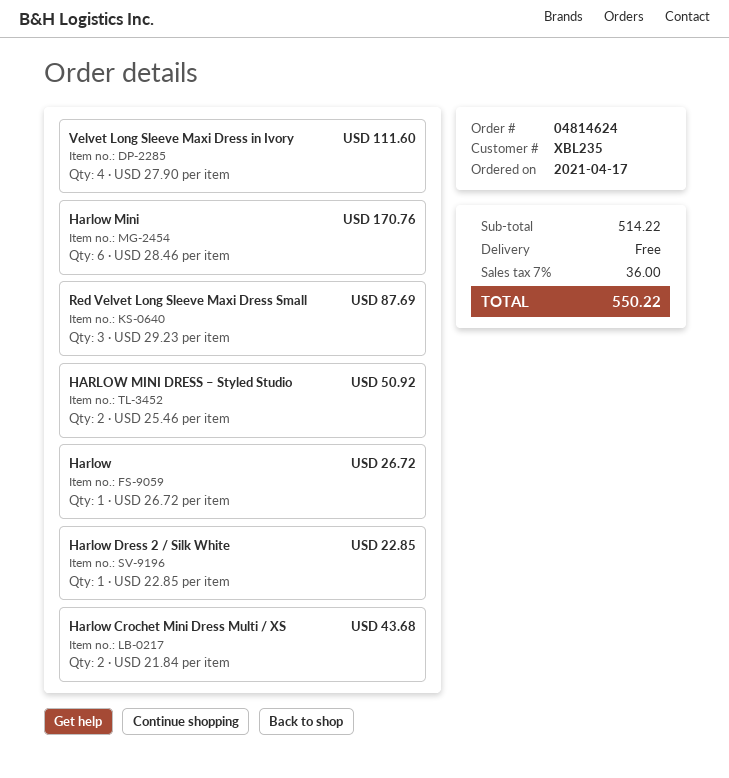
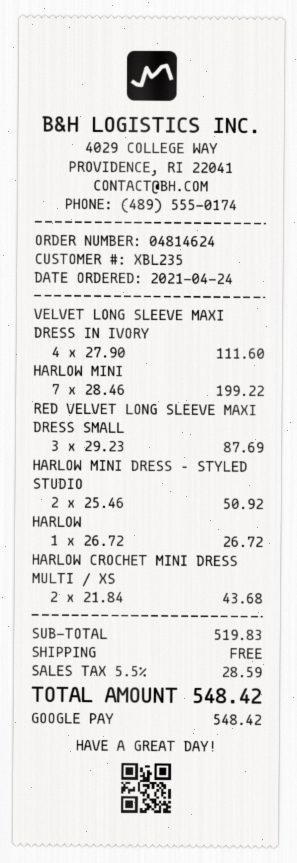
order date: 2021-04-17 -> 2021-04-24
Harlow Mini: 6 x 28.46 = 170.76 -> 7 x 28.46 = 199.22
Harlow Dress 2 / Silk White: 1 x 22.85 = 22.85 -> none
subtotal: 514.22 -> 519.83
tax: 7% = 36.00 -> 5.5% = 28.59
total: 550.22 -> 548.42

